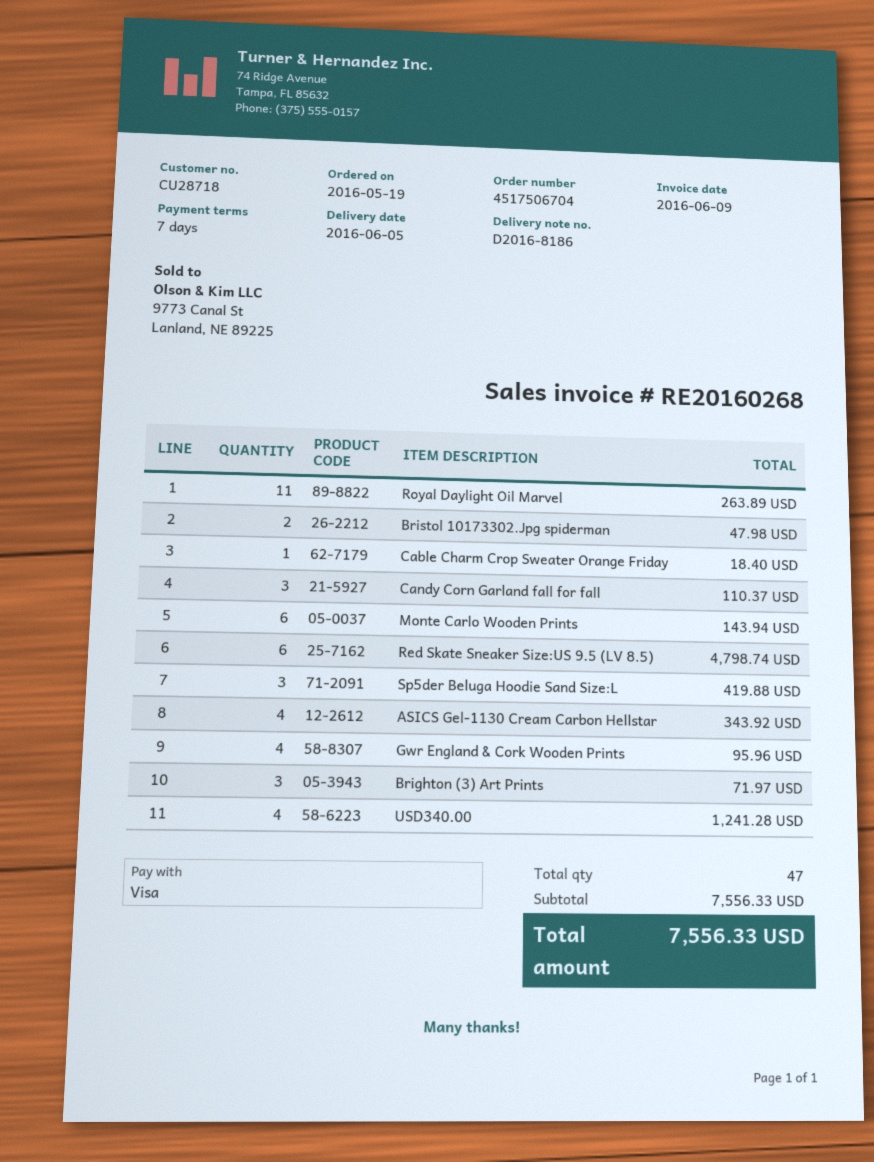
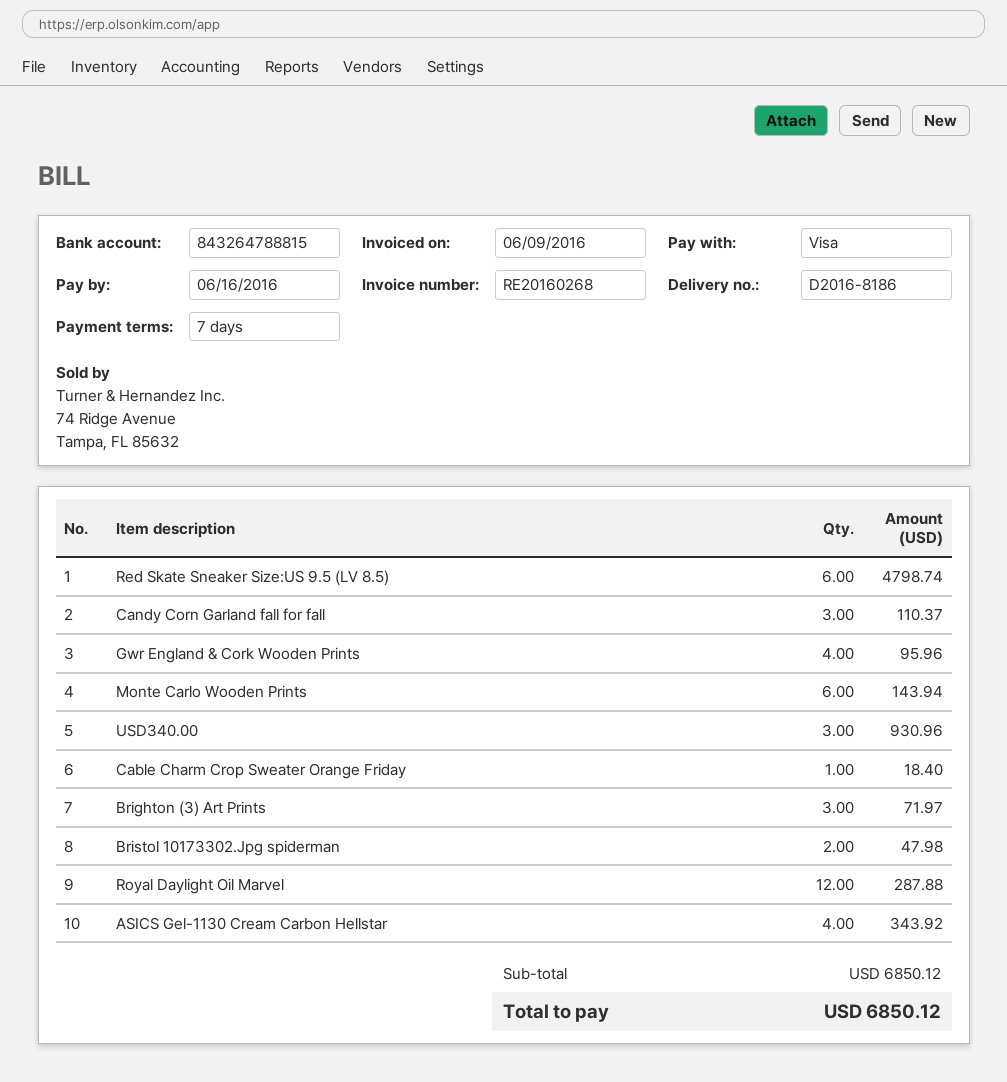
Royal Daylight Oil Marvel: 11 for 263.89 -> 12 for 287.88
Sp5der Beluga Hoodie Sand Size:L: 3 for 419.88 -> none
USD340.00: 4 for 1241.28 -> 3 for 930.96
subtotal: 7556.33 -> 6850.12
total: 7556.33 -> 6850.12

